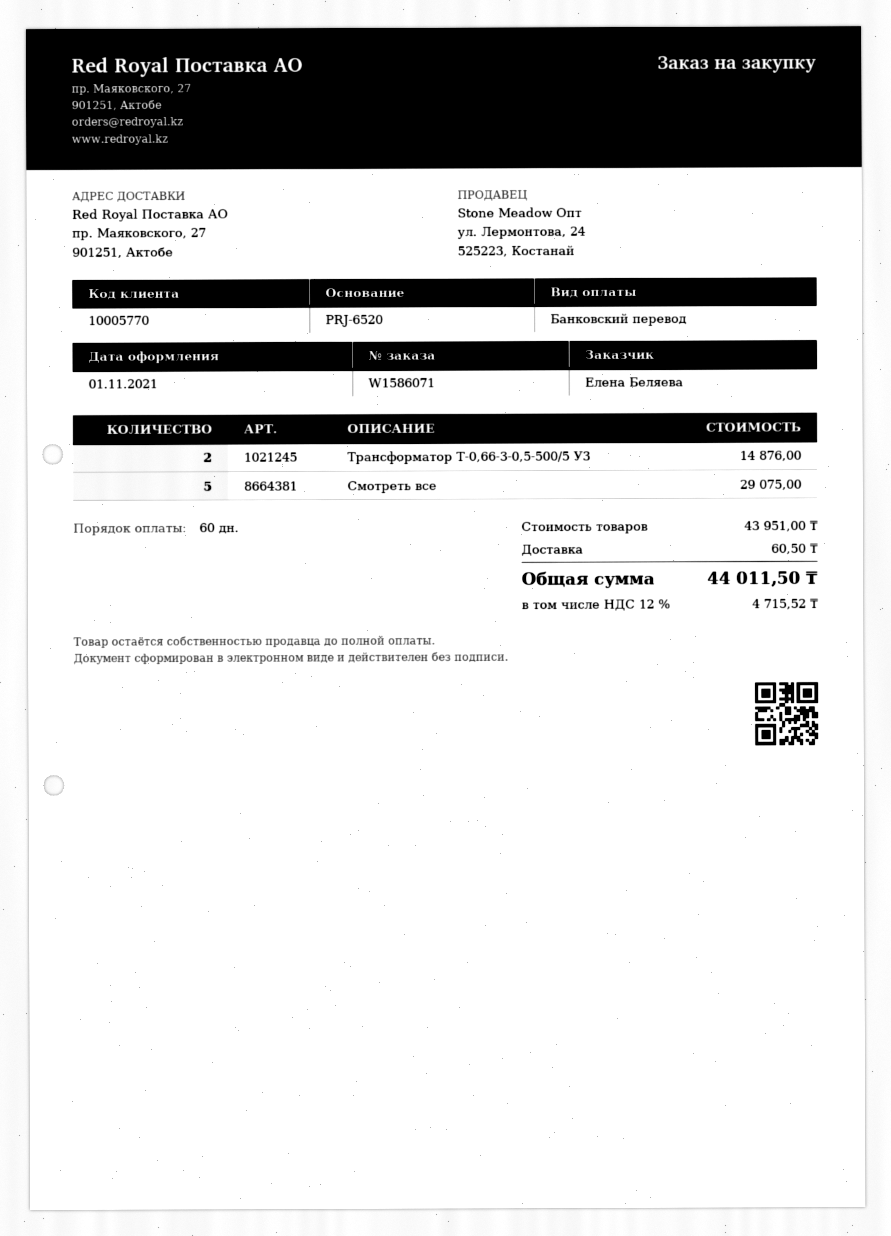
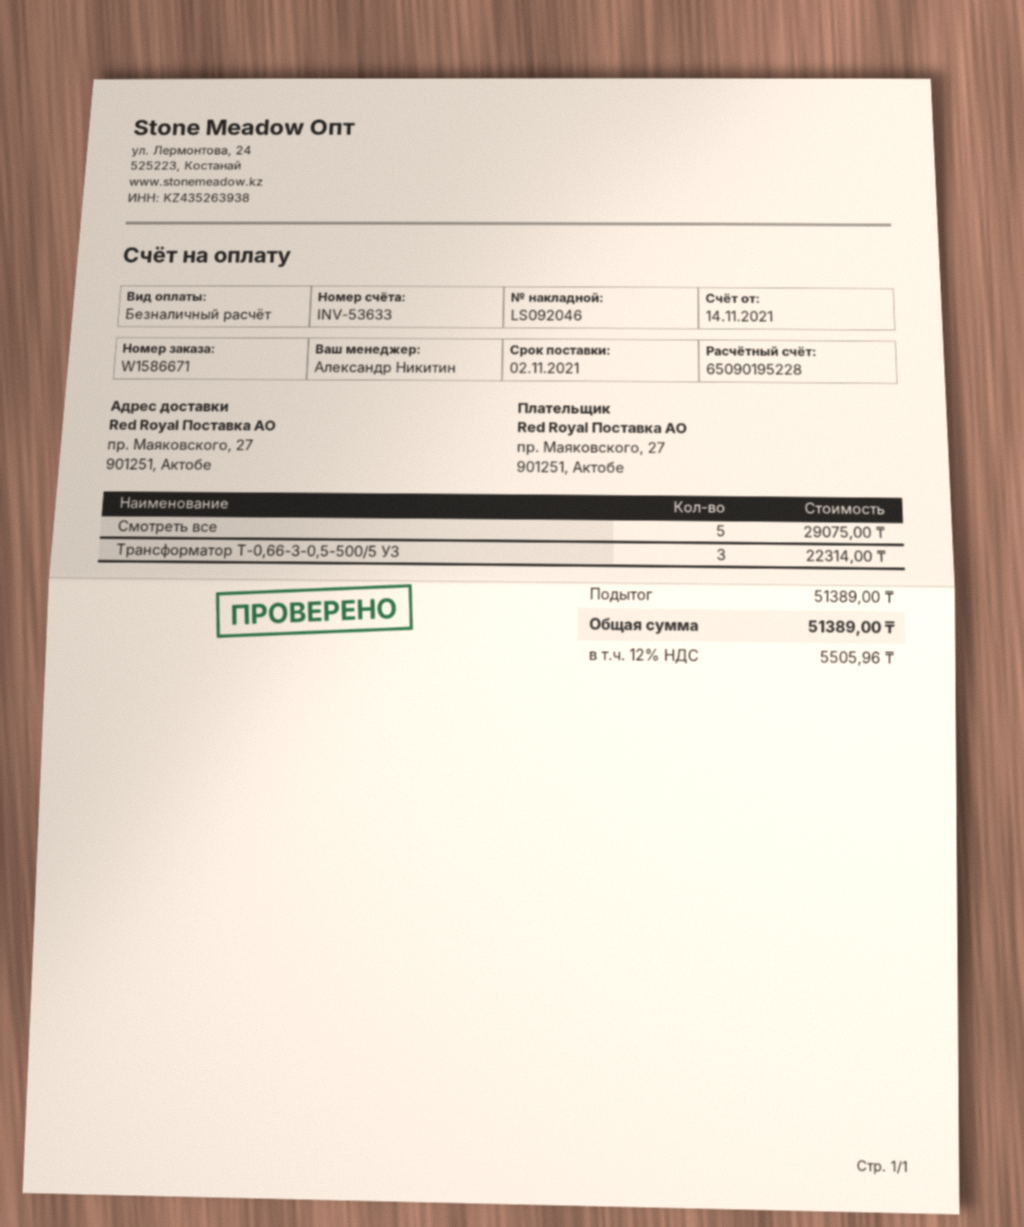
order number: W1586071 -> W1586671
Трансформатор Т-0,66-3-0,5-500/5 У3: 2 for 14876.00 -> 3 for 22314.00
subtotal: 43951.00 -> 51389.00
shipping: 60.50 -> none
tax: 12% = 4715.52 -> 12% = 5505.96
total: 44011.50 -> 51389.00

